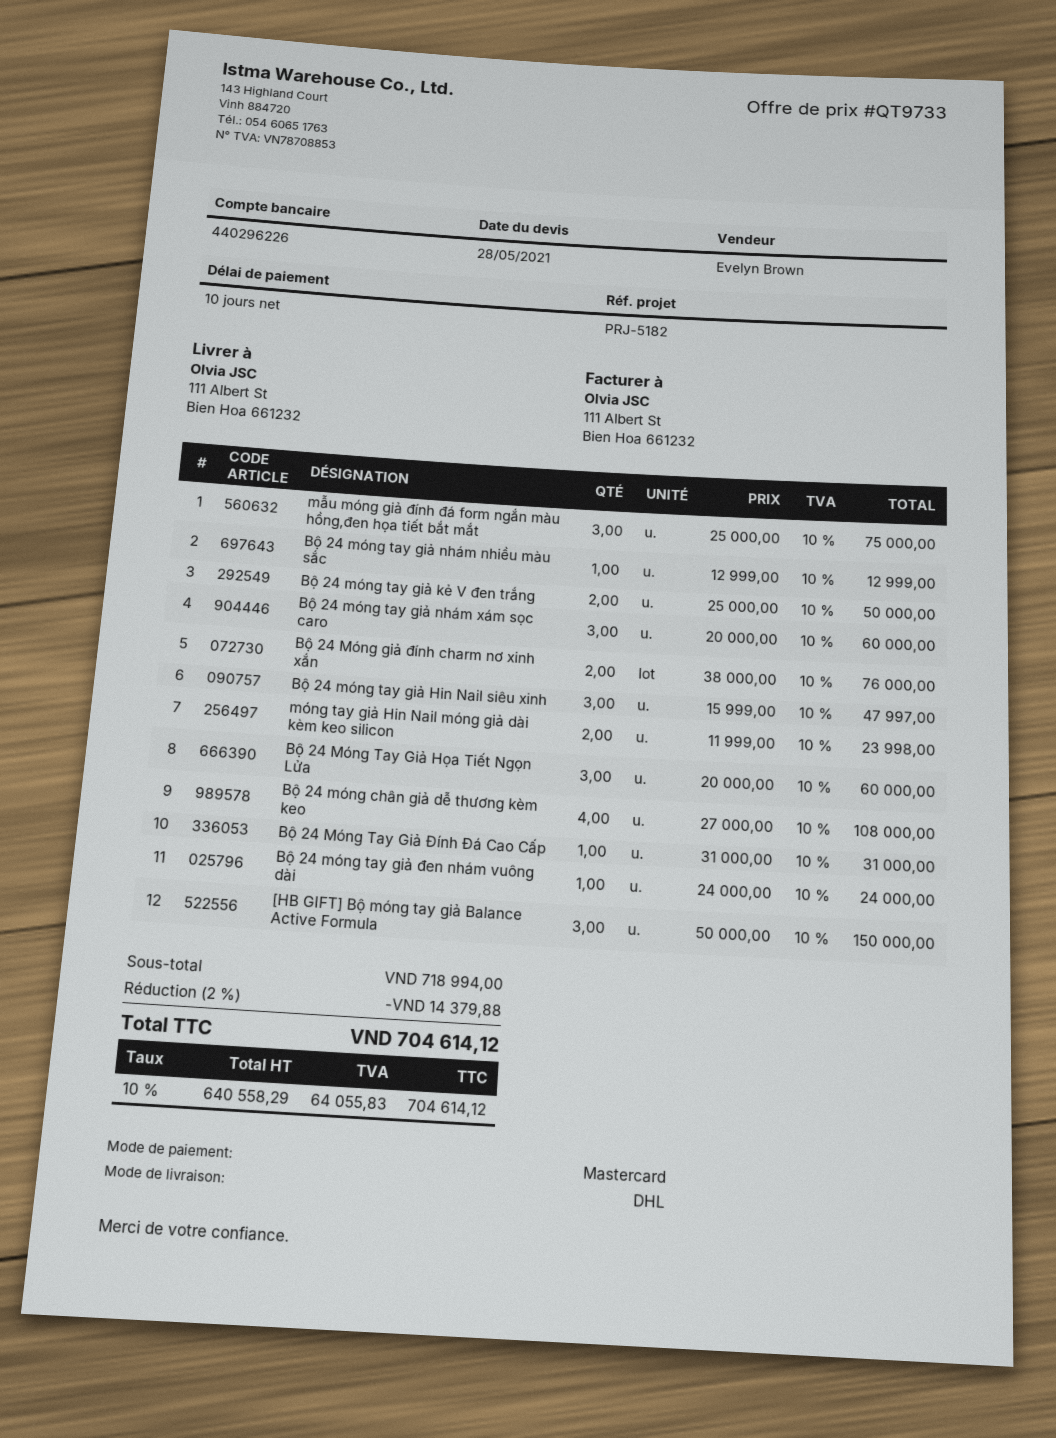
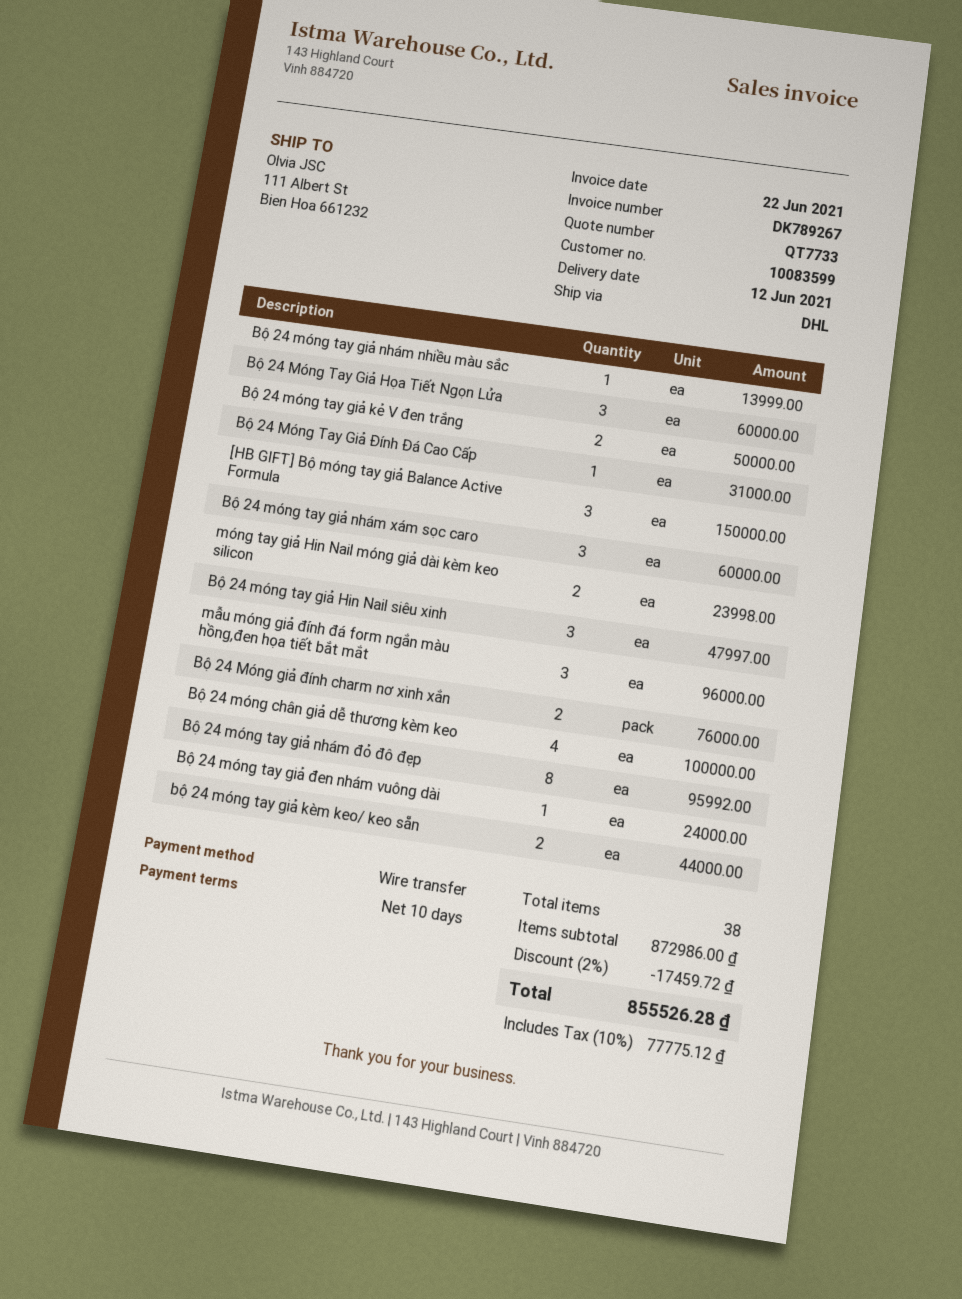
quote number: QT9733 -> QT7733
payment method: Mastercard -> bank transfer
mẫu móng giả đính đá form ngắn màu hồng,đen họa tiết bắt mắt: 3 for 75000.00 -> 3 for 96000.00
Bộ 24 móng tay giả nhám nhiều màu sắc: 1 for 12999.00 -> 1 for 13999.00
Bộ 24 móng chân giả dễ thương kèm keo: 4 for 108000.00 -> 4 for 100000.00
Bộ 24 móng tay giả nhám đỏ đô đẹp: none -> 8 for 95992.00
bộ 24 móng tay giả kèm keo/ keo sẵn: none -> 2 for 44000.00
subtotal: 718994.00 -> 872986.00
discount: 2% = 14379.88 -> 2% = 17459.72
tax: 10% = 64055.83 -> 10% = 77775.12
total: 704614.12 -> 855526.28

